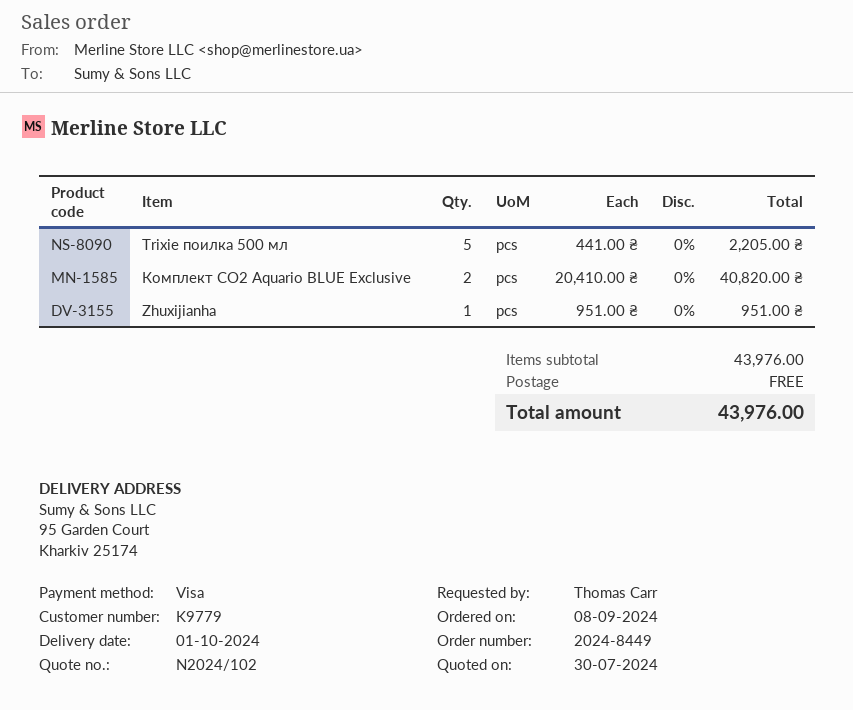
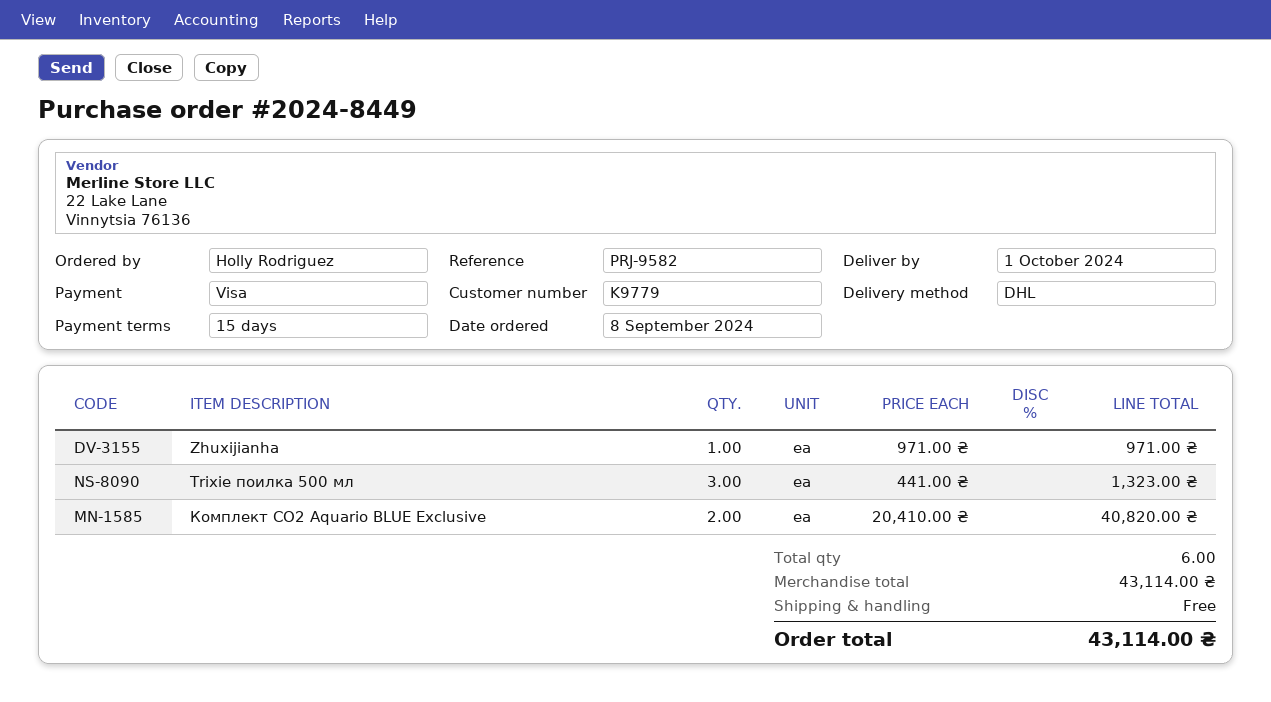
ordered by: Thomas Carr -> Holly Rodriguez
Trixie поилка 500 мл: 5 x 441.00 = 2205.00 -> 3 x 441.00 = 1323.00
Zhuxijianha: 1 x 951.00 = 951.00 -> 1 x 971.00 = 971.00
subtotal: 43976.00 -> 43114.00
total: 43976.00 -> 43114.00

